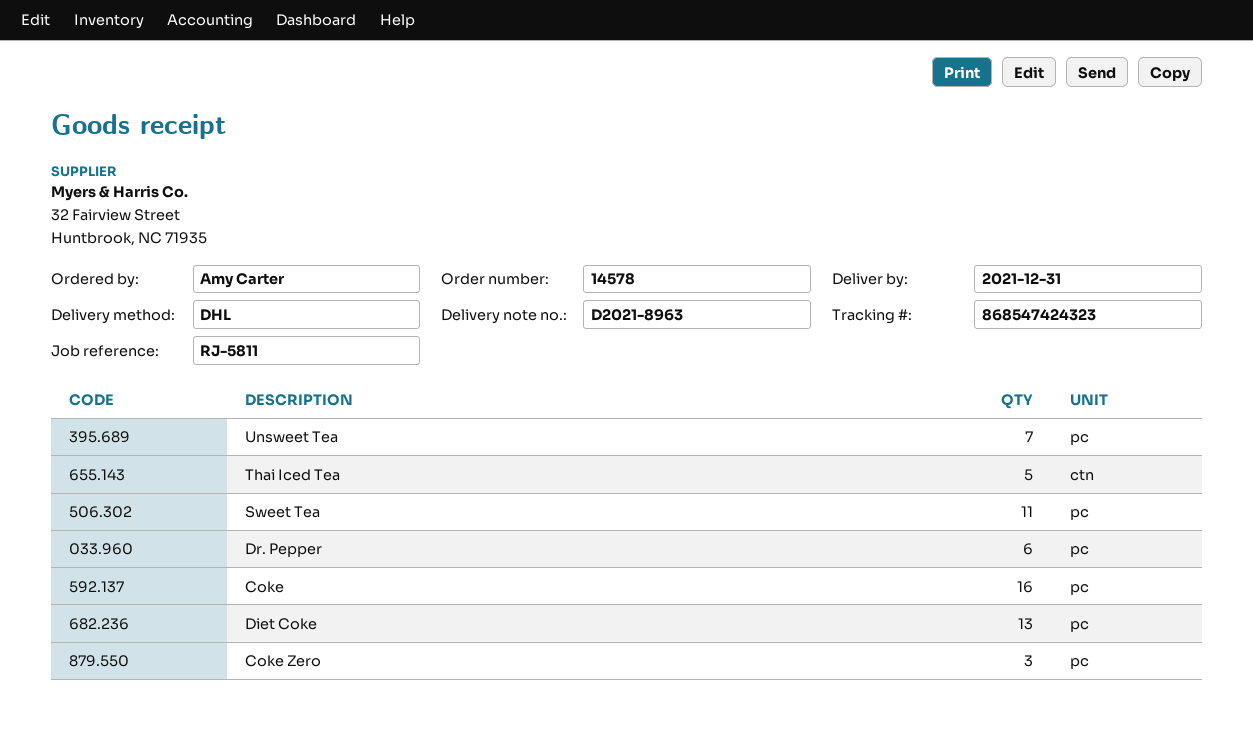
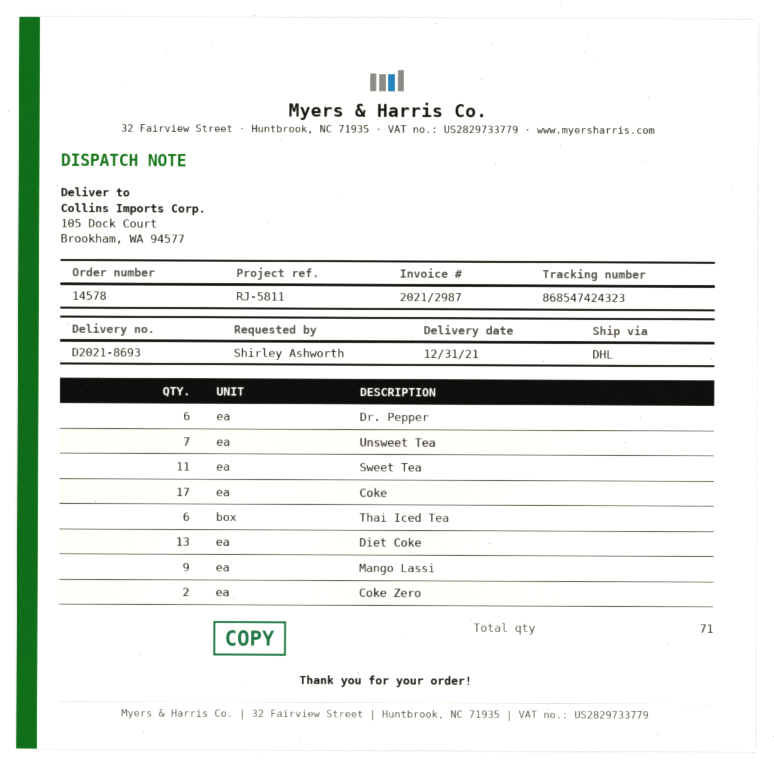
delivery note number: D2021-8963 -> D2021-8693
ordered by: Amy Carter -> Shirley Ashworth
Thai Iced Tea: 5 -> 6
Coke: 16 -> 17
Coke Zero: 3 -> 2
Mango Lassi: none -> 9

